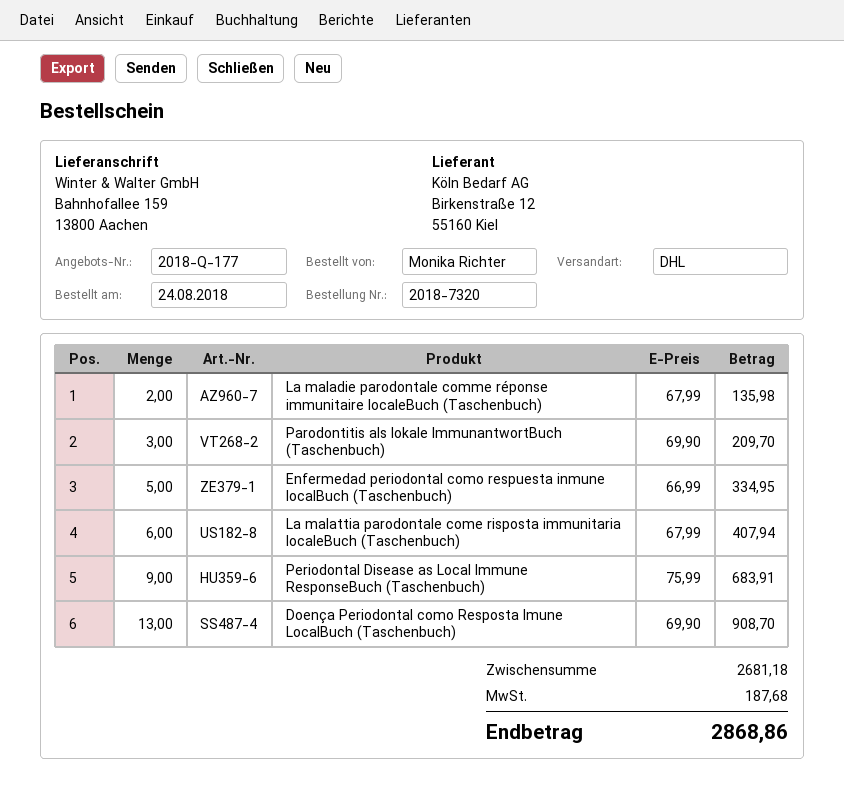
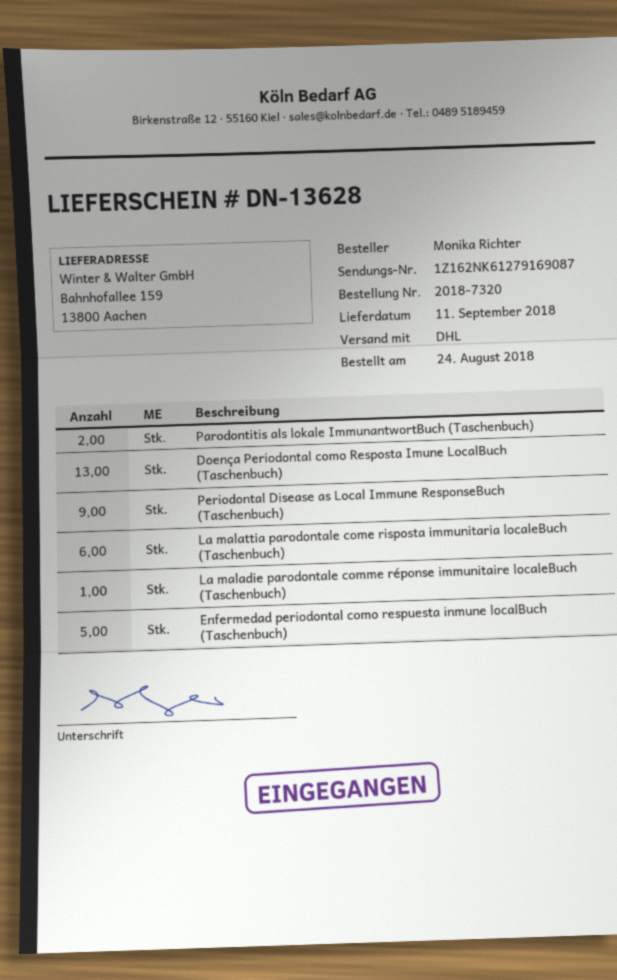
La maladie parodontale comme réponse immunitaire localeBuch (Taschenbuch): 2 -> 1
Parodontitis als lokale ImmunantwortBuch (Taschenbuch): 3 -> 2

